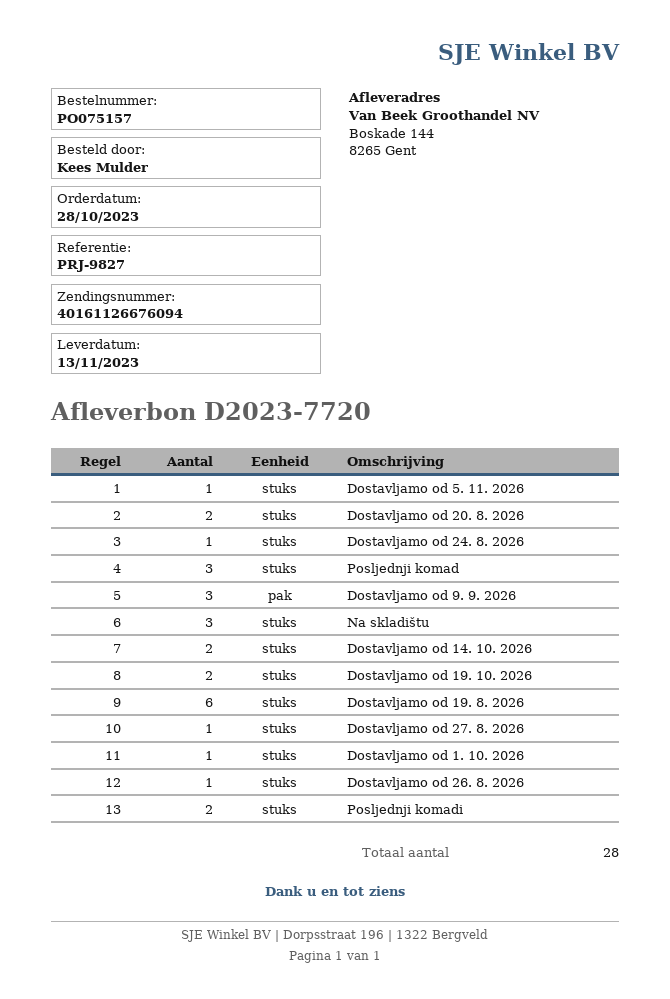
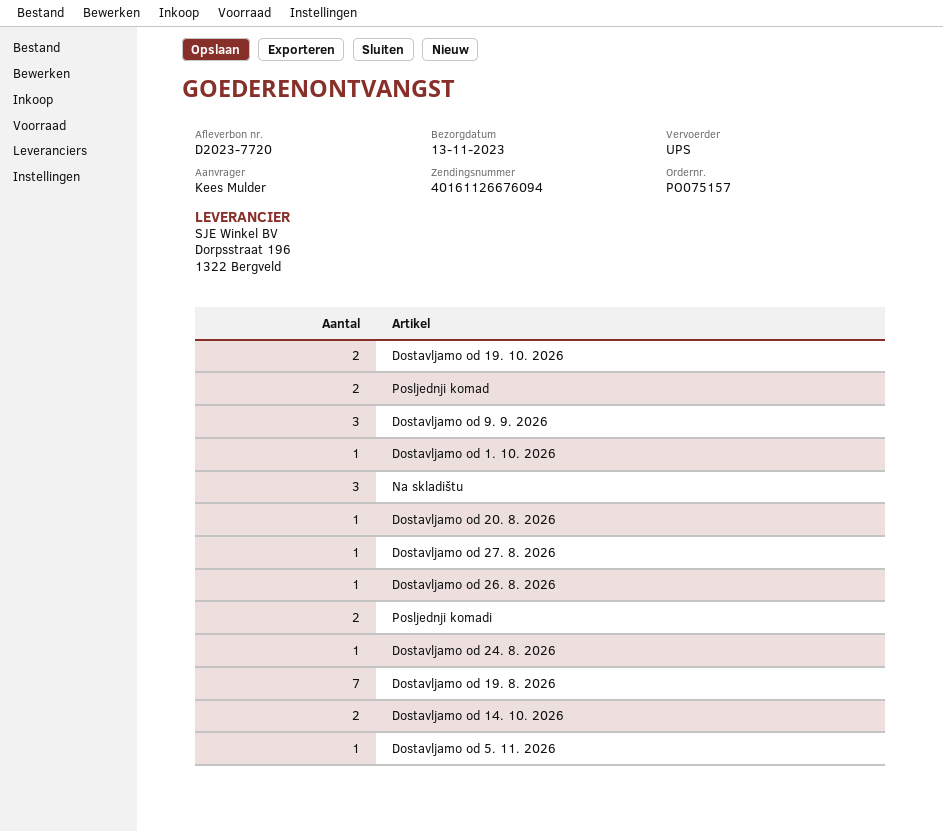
Dostavljamo od 20. 8. 2026: 2 -> 1
Posljednji komad: 3 -> 2
Dostavljamo od 19. 8. 2026: 6 -> 7

